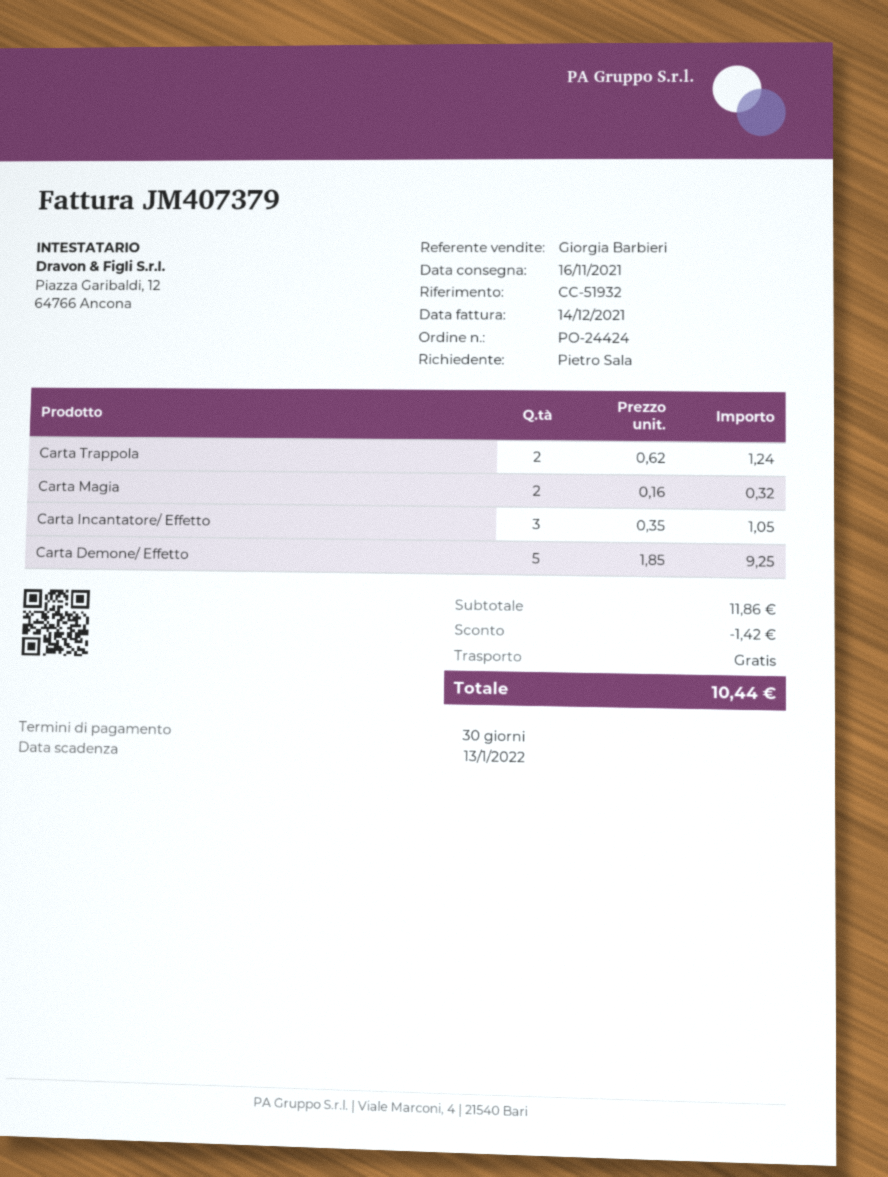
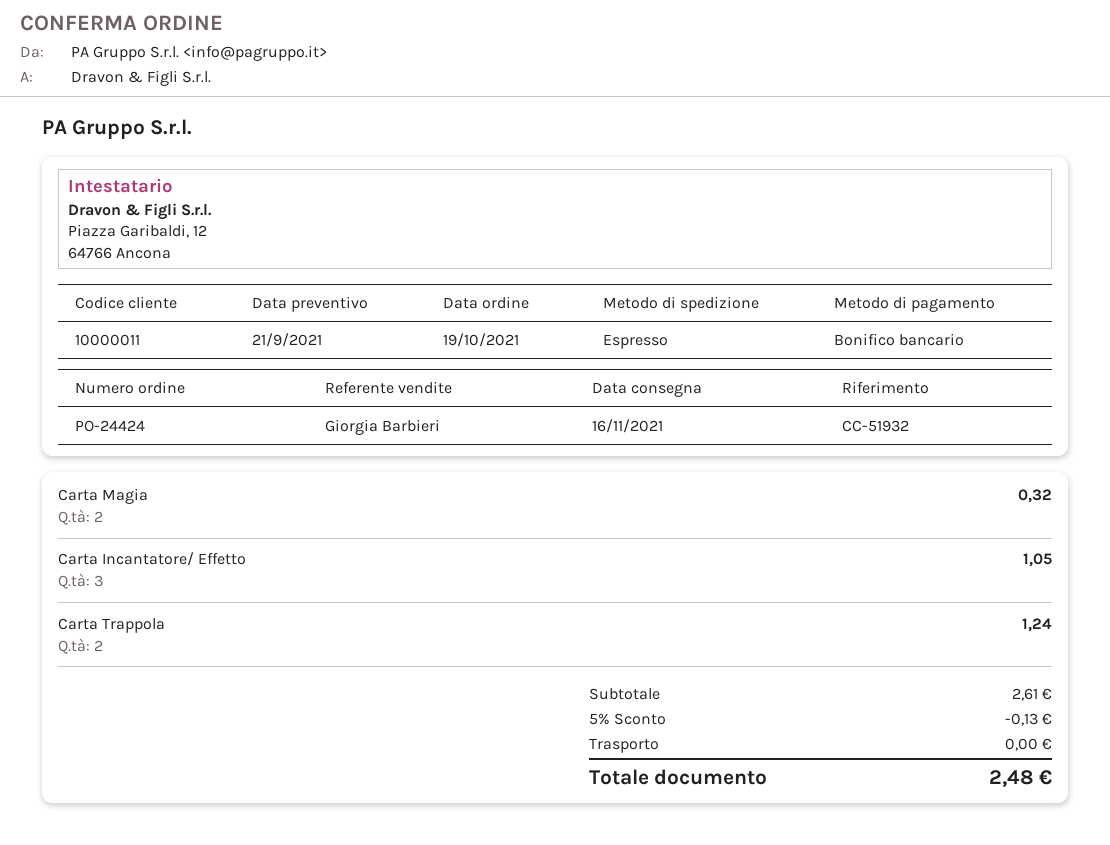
Carta Demone/ Effetto: 5 for 9.25 -> none
subtotal: 11.86 -> 2.61
discount: 1.42 -> 0.13
total: 10.44 -> 2.48

